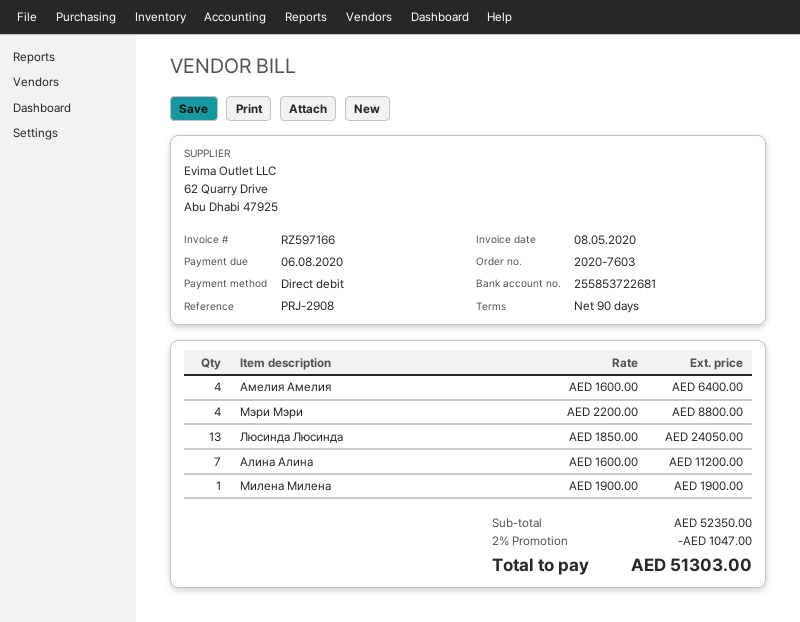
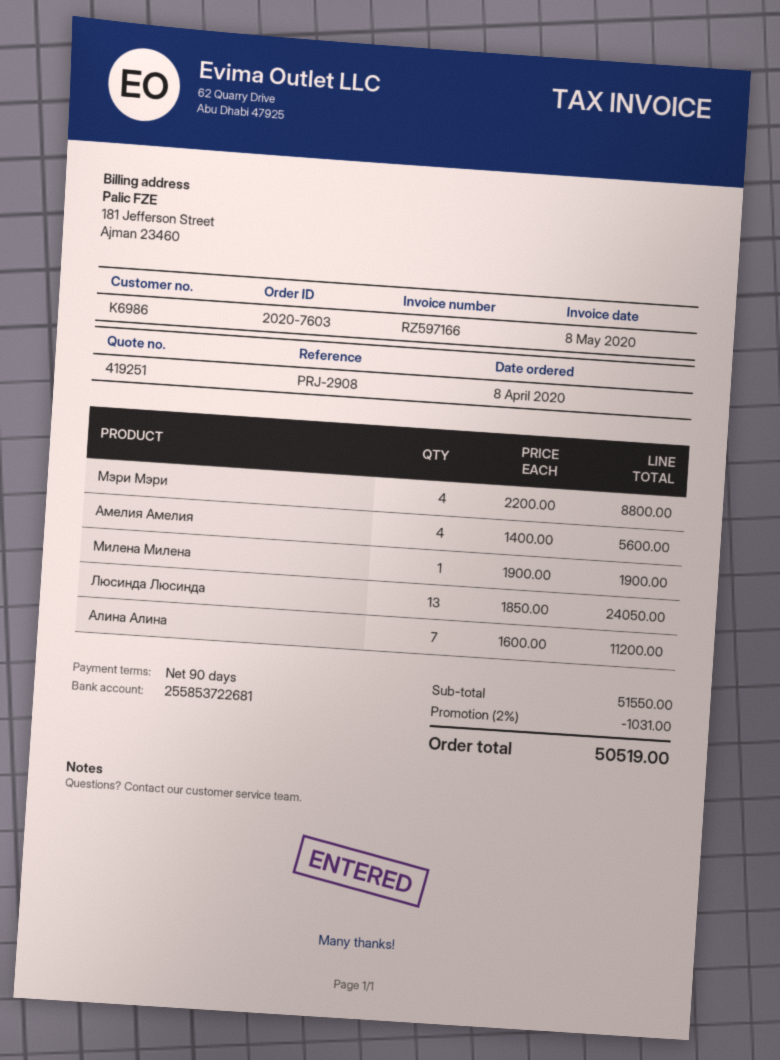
Амелия Амелия: 4 x 1600.00 = 6400.00 -> 4 x 1400.00 = 5600.00
subtotal: 52350.00 -> 51550.00
discount: 2% = 1047.00 -> 2% = 1031.00
total: 51303.00 -> 50519.00

